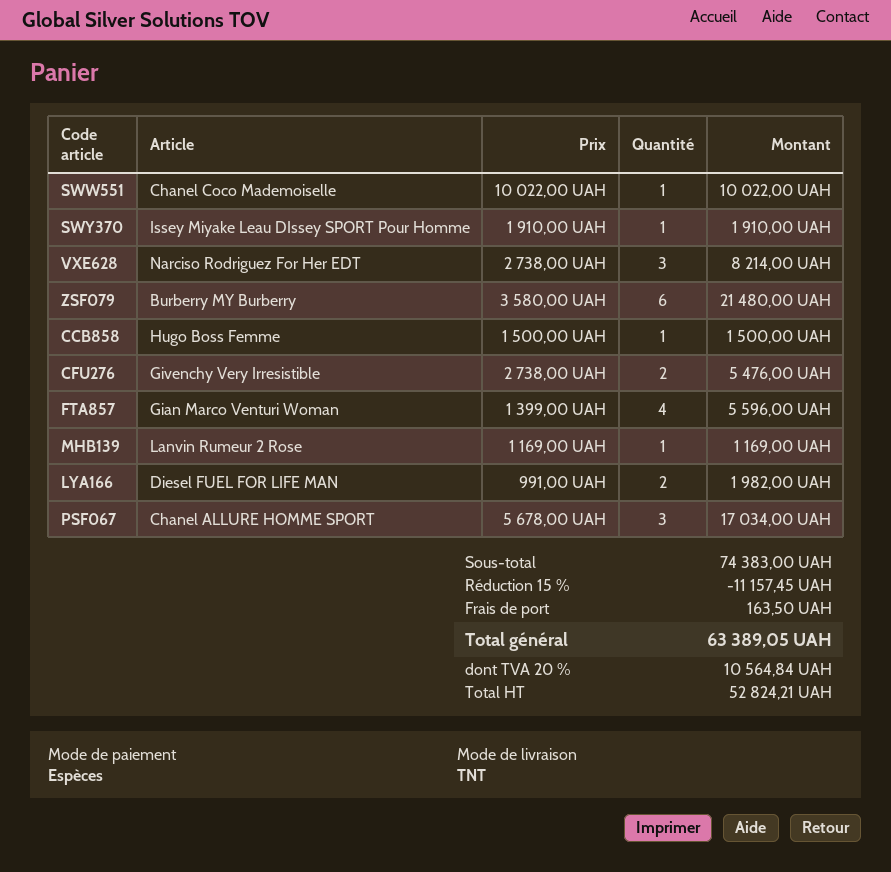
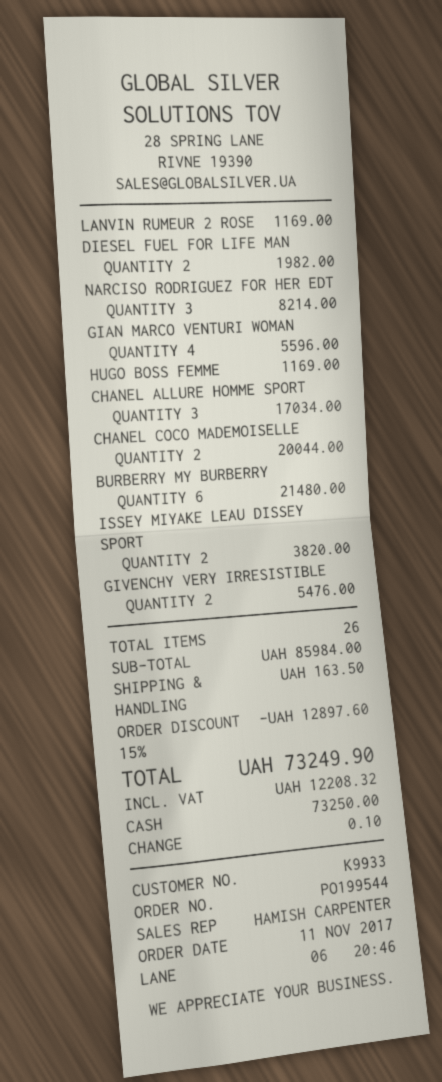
Chanel Coco Mademoiselle: 1 for 10022.00 -> 2 for 20044.00
Issey Miyake Leau DIssey SPORT Pour Homme: 1 for 1910.00 -> 2 for 3820.00
Hugo Boss Femme: 1 for 1500.00 -> 1 for 1169.00
subtotal: 74383.00 -> 85984.00
discount: 15% = 11157.45 -> 15% = 12897.60
tax: 10564.84 -> 12208.32
total: 63389.05 -> 73249.90

